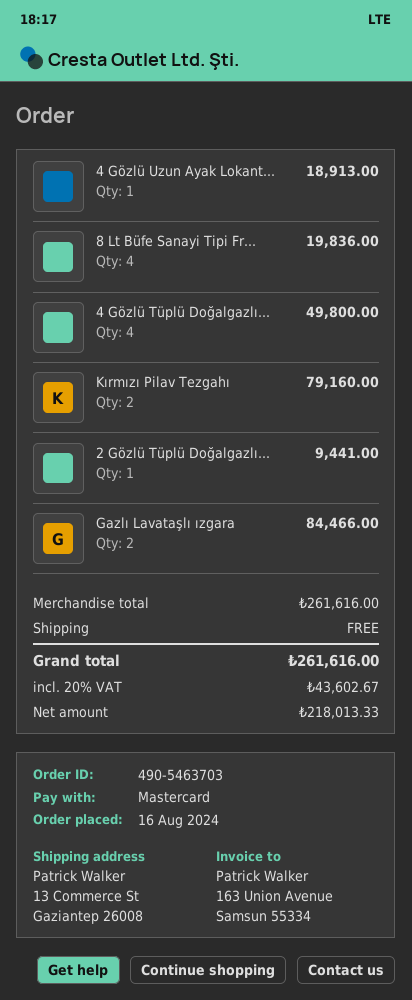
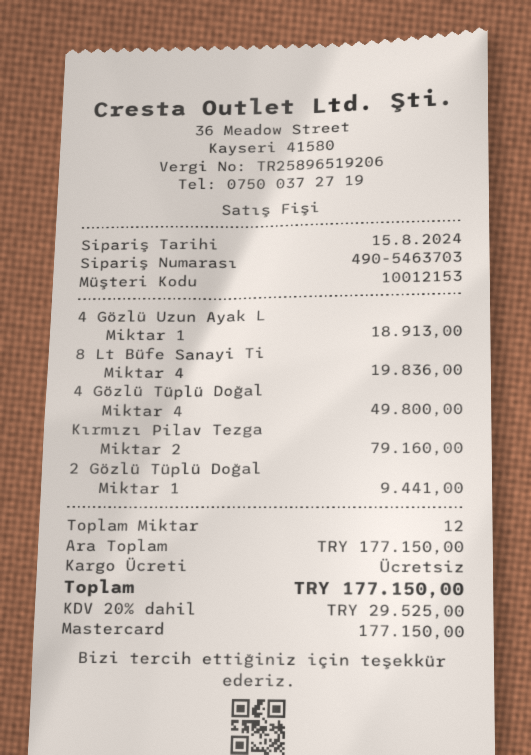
order date: 2024-08-16 -> 2024-08-15
Gazlı Lavataşlı ızgara: 2 for 84466.00 -> none
subtotal: 261616.00 -> 177150.00
tax: 20% = 43602.67 -> 20% = 29525.00
total: 261616.00 -> 177150.00

